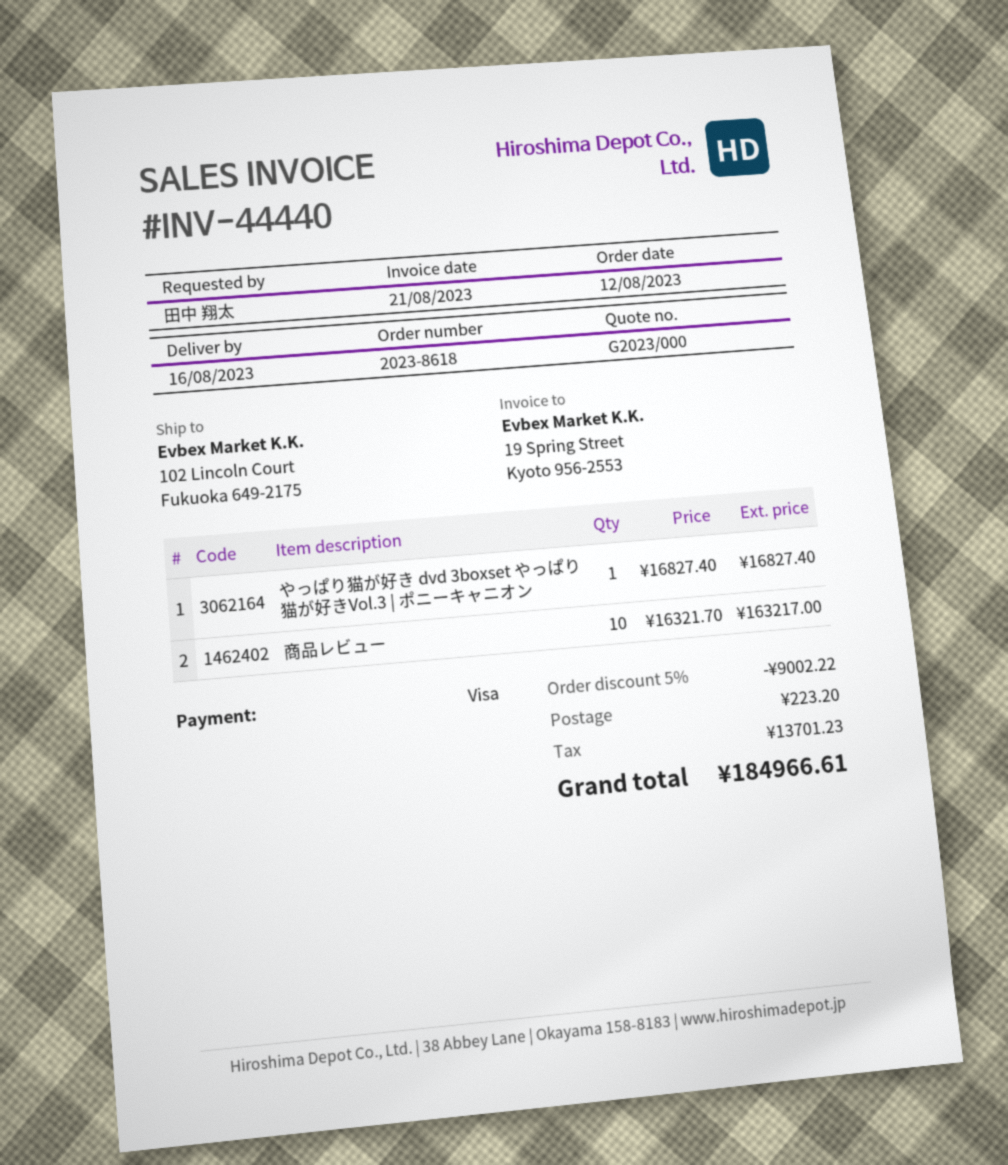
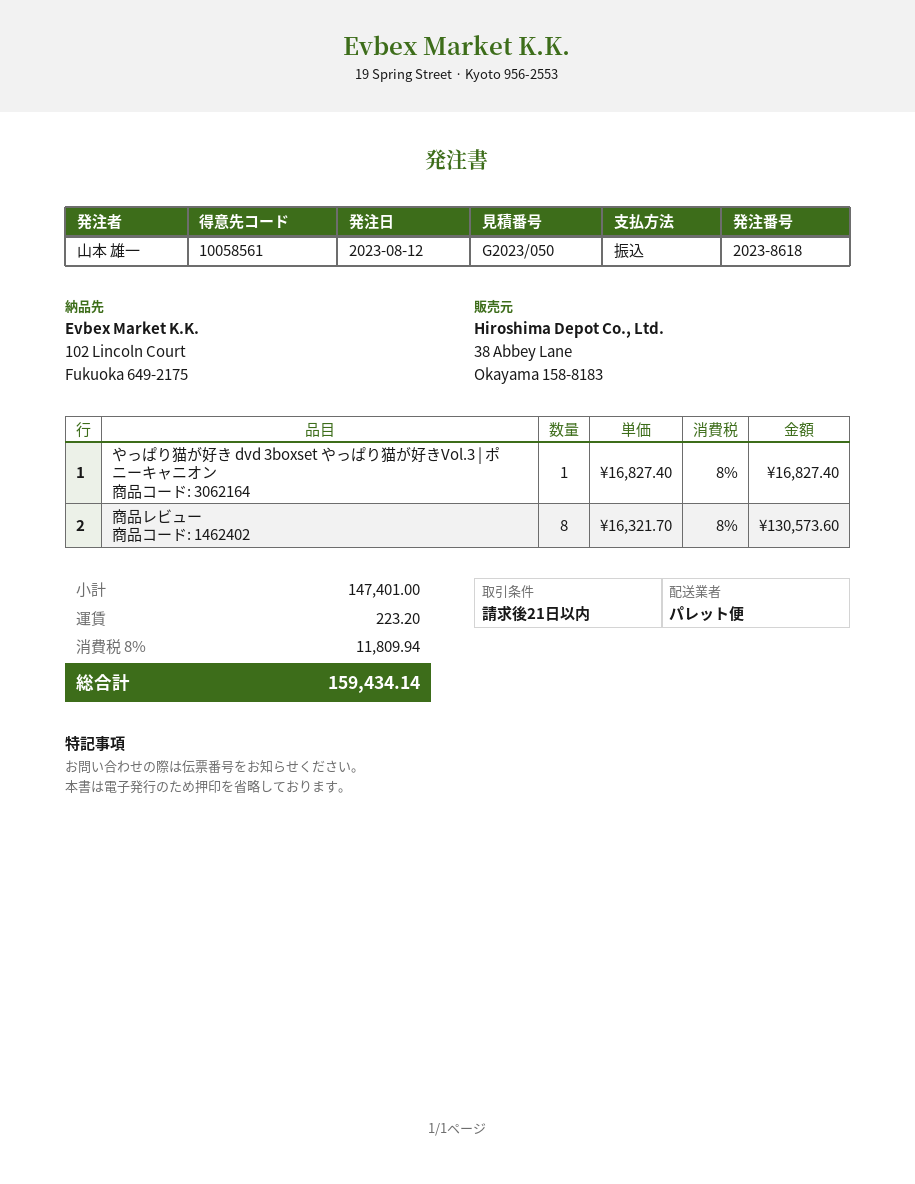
quote number: G2023/000 -> G2023/050
ordered by: 田中 翔太 -> 山本 雄一
payment method: Visa -> bank transfer
商品レビュー: 10 x 16321.70 = 163217.00 -> 8 x 16321.70 = 130573.60
discount: 5% = 9002.22 -> none
tax: 13701.23 -> 11809.94
total: 184966.61 -> 159434.14

